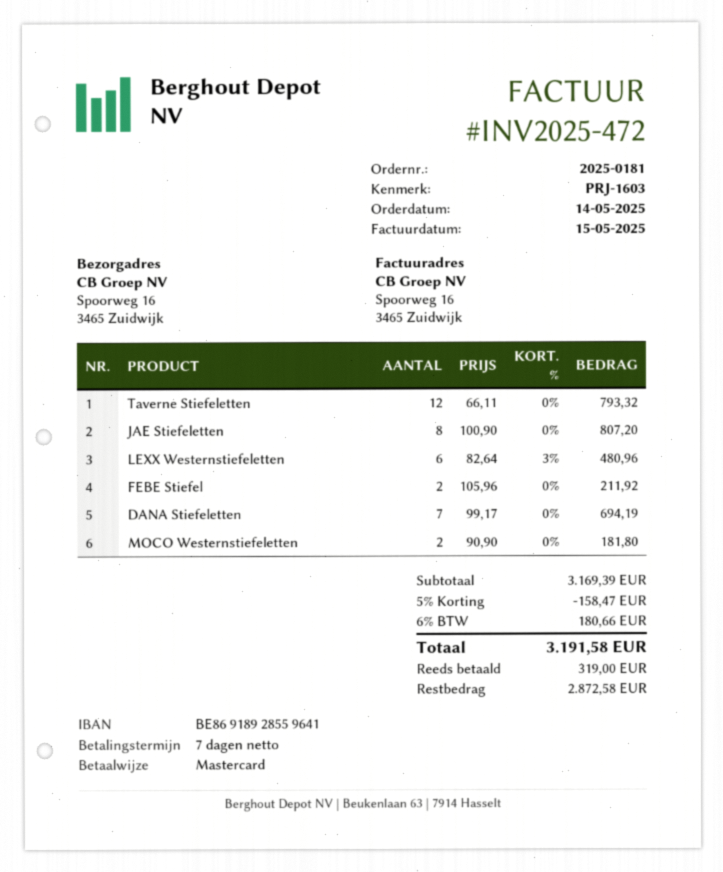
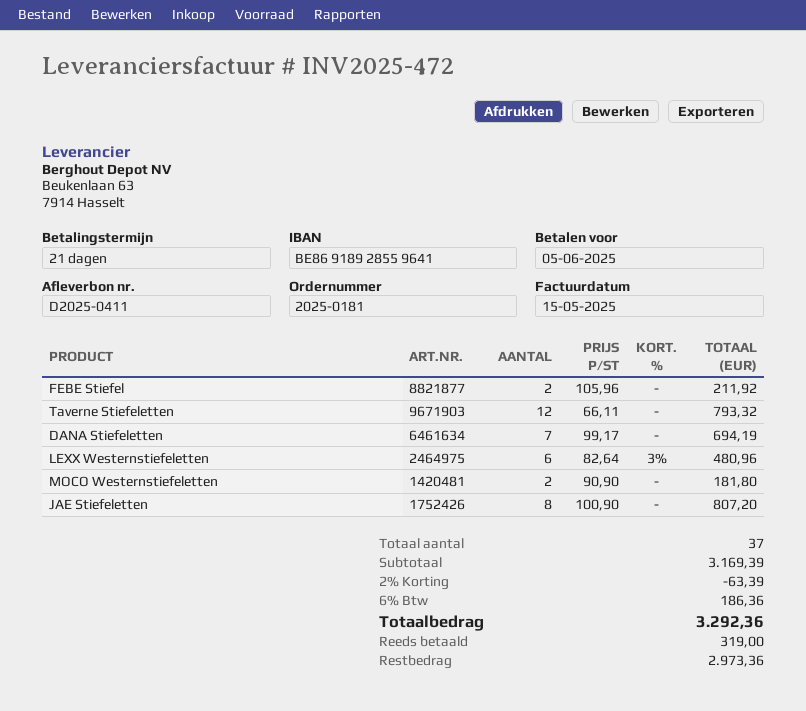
payment terms: 7 days -> 21 days
discount: 5% = 158.47 -> 2% = 63.39
tax: 6% = 180.66 -> 6% = 186.36
total: 3191.58 -> 3292.36
balance: 2872.58 -> 2973.36

